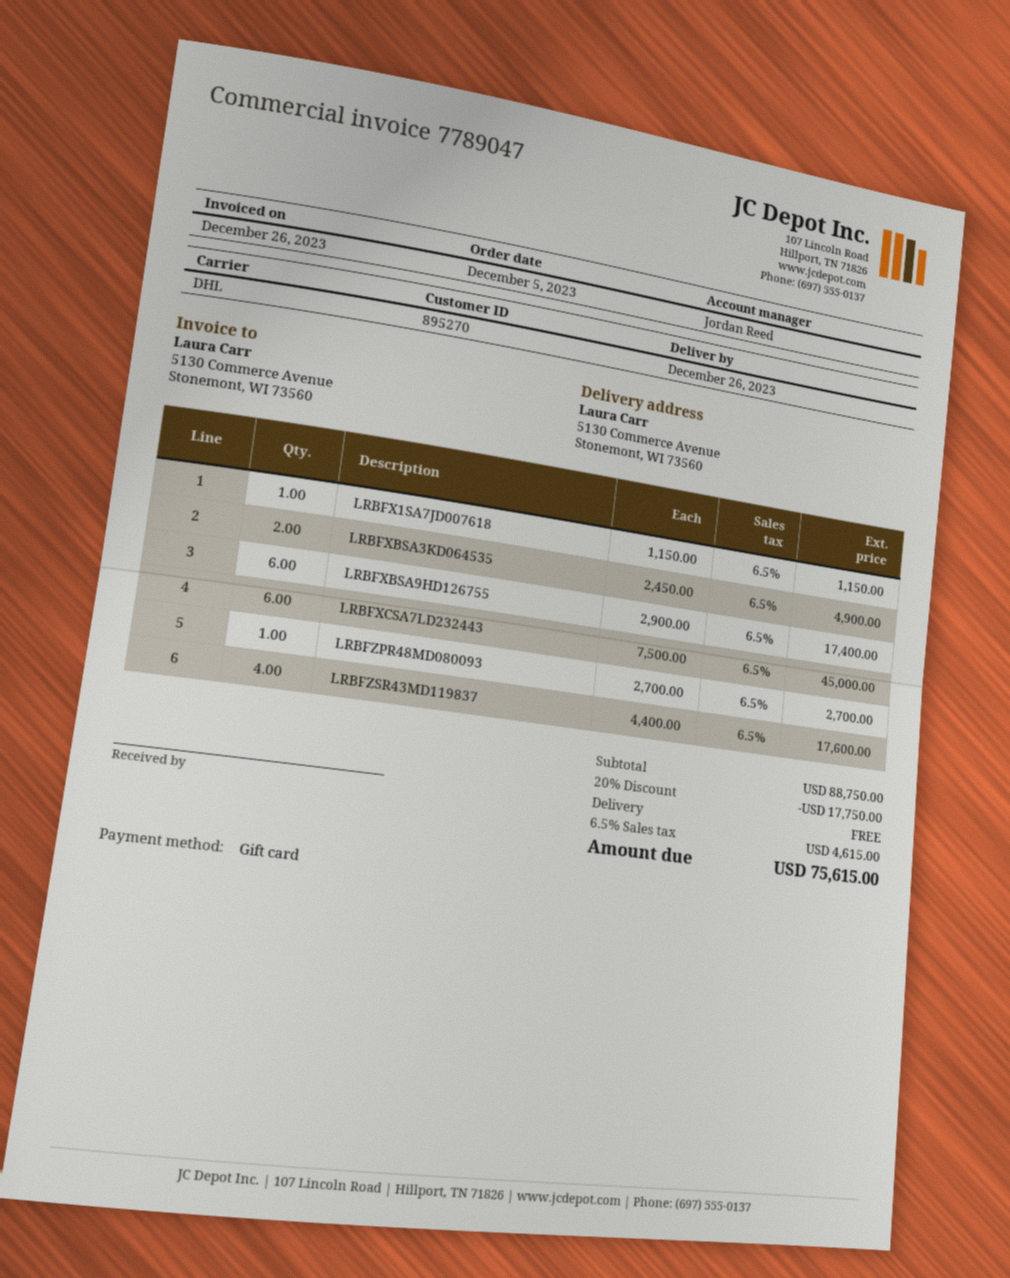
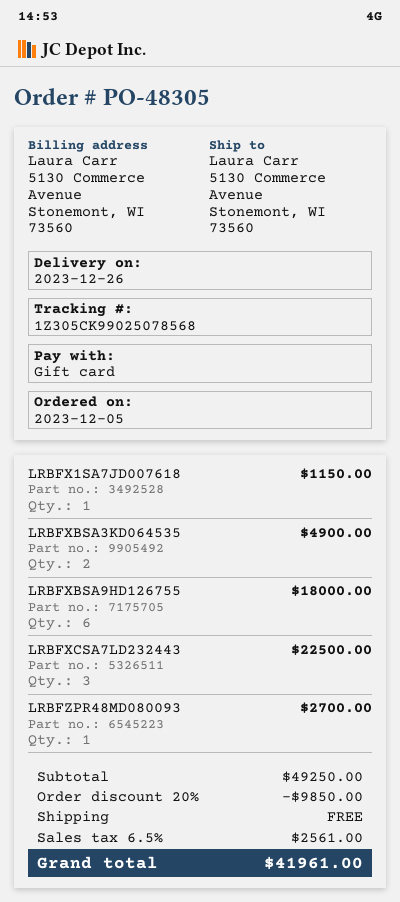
LRBFXBSA9HD126755: 6 for 17400.00 -> 6 for 18000.00
LRBFXCSA7LD232443: 6 for 45000.00 -> 3 for 22500.00
LRBFZSR43MD119837: 4 for 17600.00 -> none
subtotal: 88750.00 -> 49250.00
discount: 20% = 17750.00 -> 20% = 9850.00
tax: 6.5% = 4615.00 -> 6.5% = 2561.00
total: 75615.00 -> 41961.00

